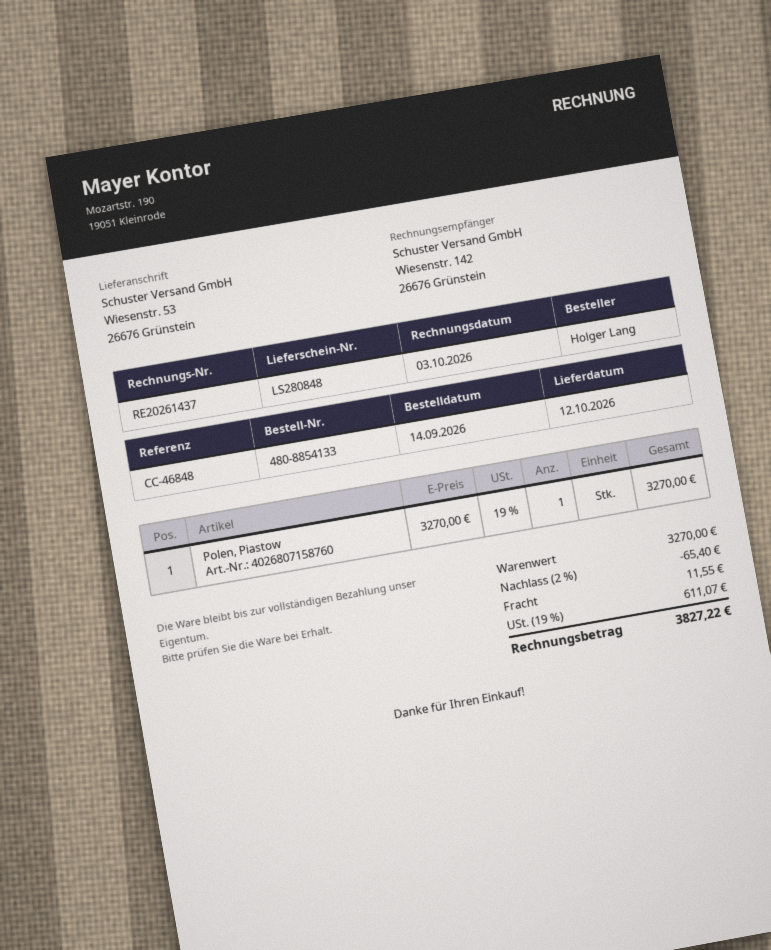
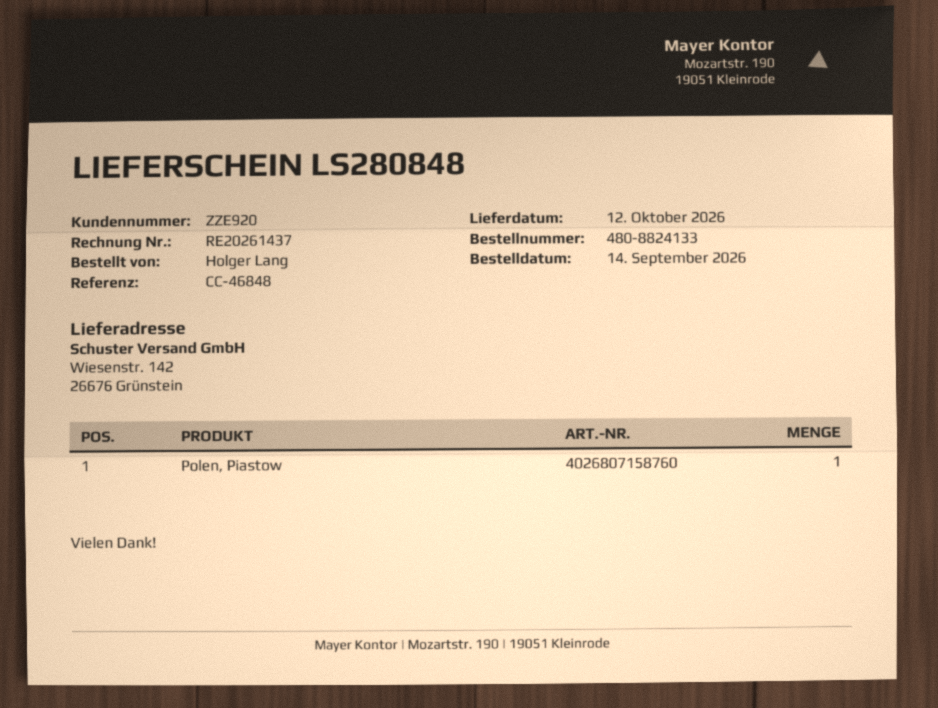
order number: 480-8854133 -> 480-8824133
ship to: Wiesenstr. 53, 26676 Grünstein -> Wiesenstr. 142, 26676 Grünstein

